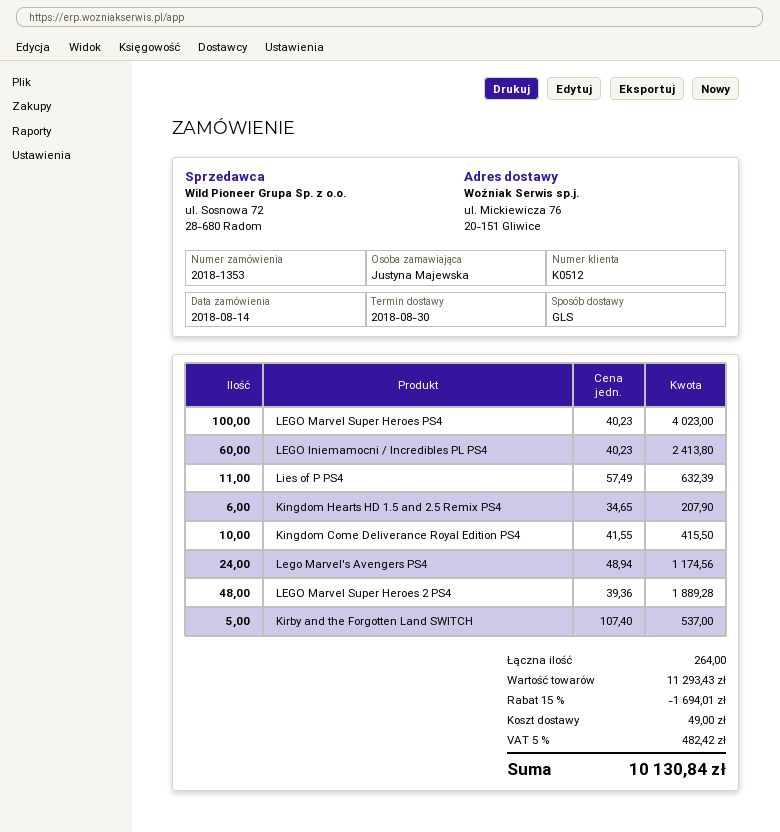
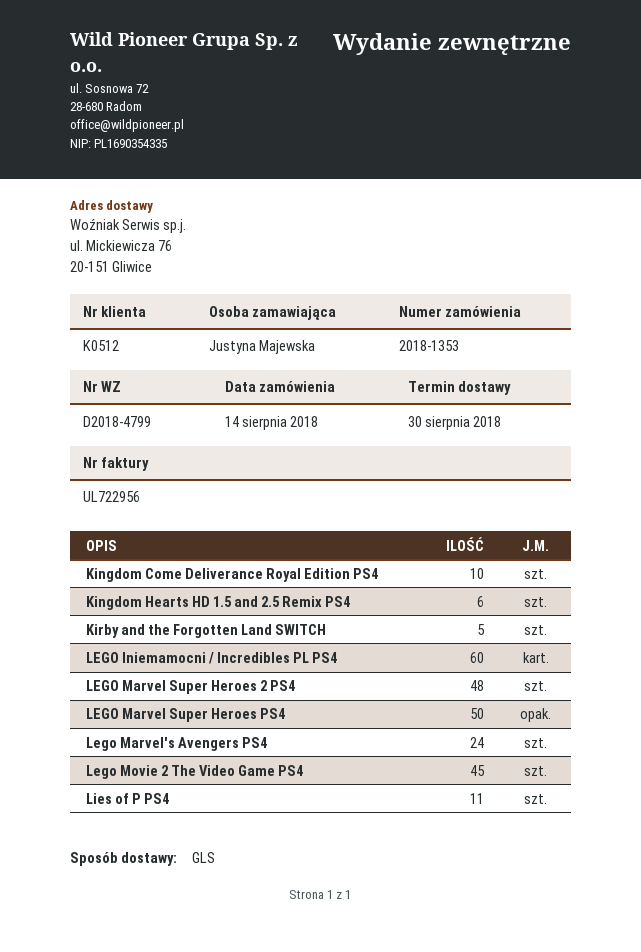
LEGO Marvel Super Heroes PS4: 100 -> 50
Lego Movie 2 The Video Game PS4: none -> 45

